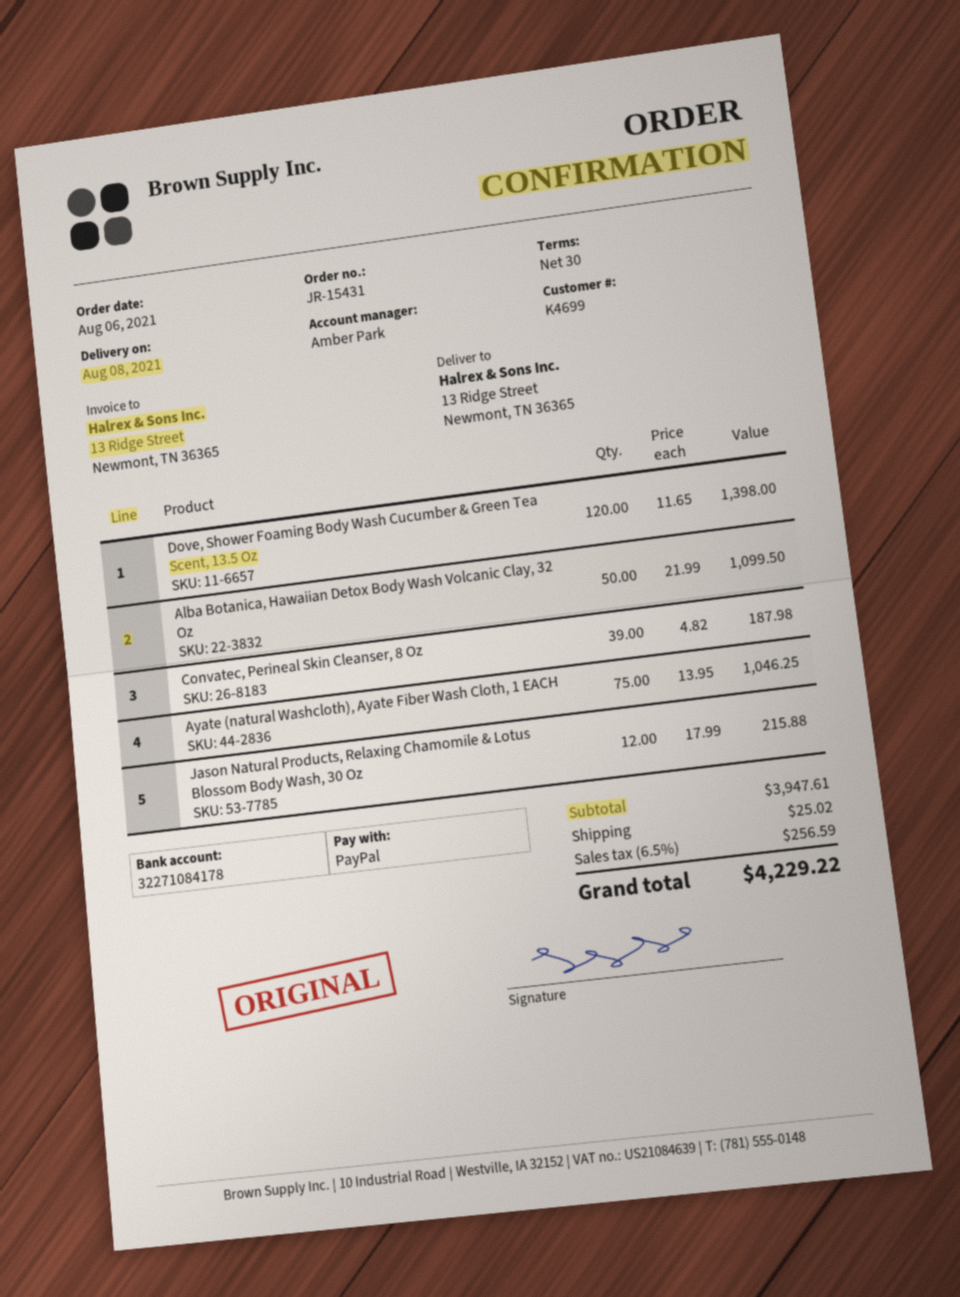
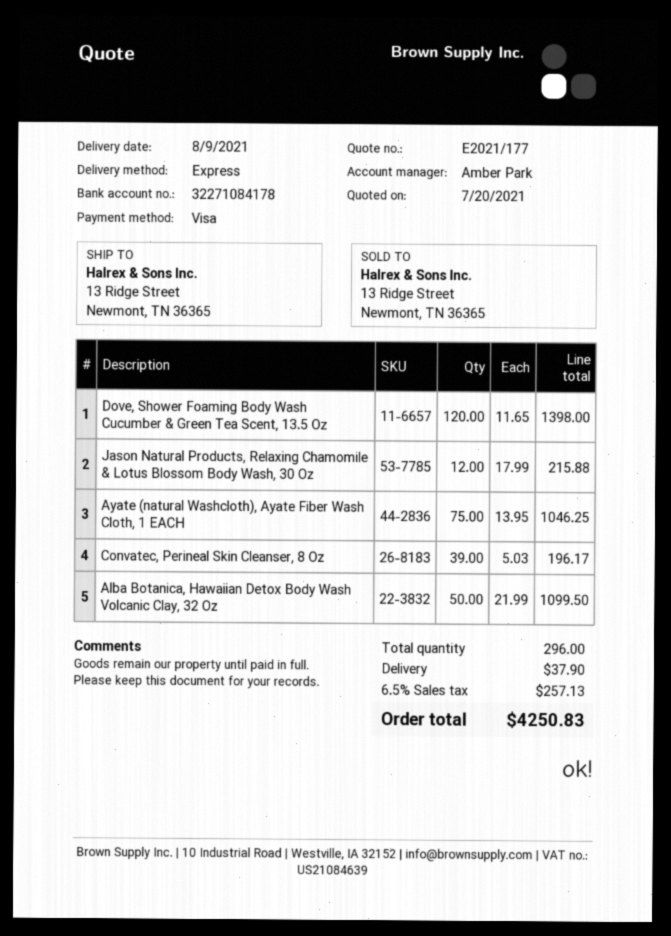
delivery date: 2021-08-08 -> 2021-08-09
payment method: PayPal -> Visa
Convatec, Perineal Skin Cleanser, 8 Oz: 39 x 4.82 = 187.98 -> 39 x 5.03 = 196.17
shipping: 25.02 -> 37.90
tax: 6.5% = 256.59 -> 6.5% = 257.13
total: 4229.22 -> 4250.83

